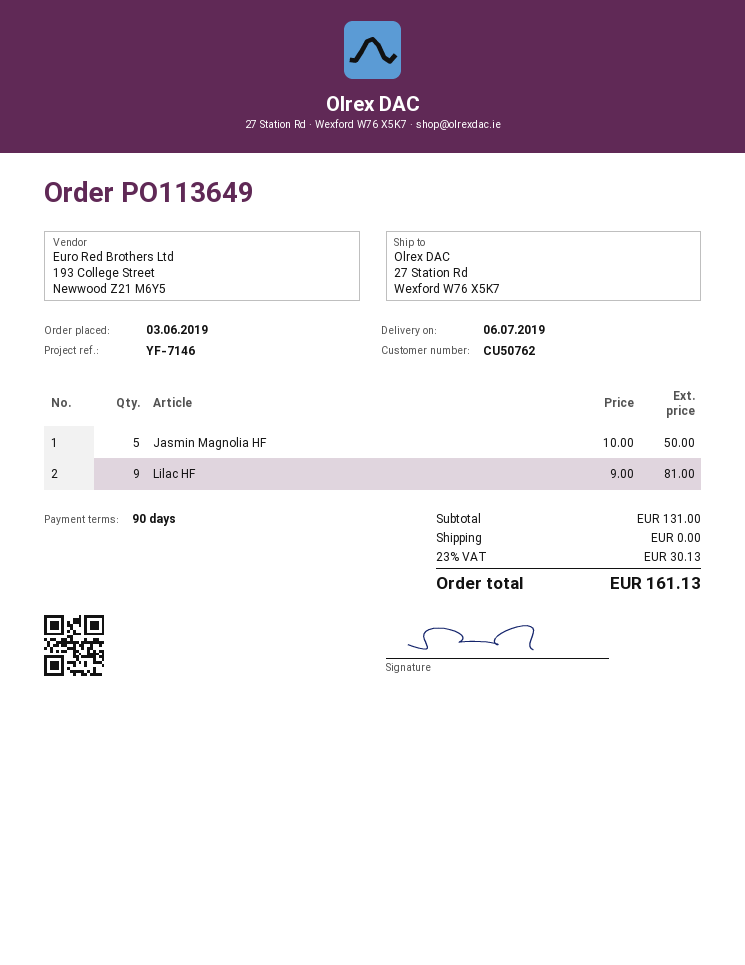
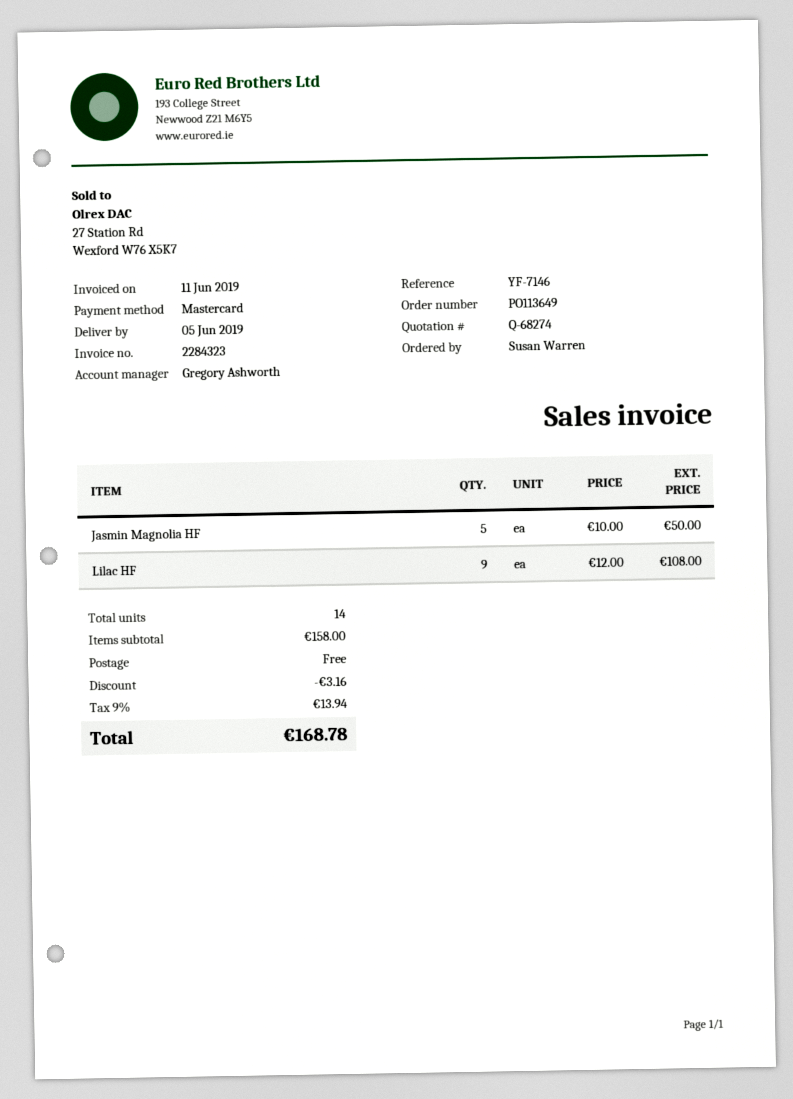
delivery date: 2019-07-06 -> 2019-06-05
Lilac HF: 9 x 9.00 = 81.00 -> 9 x 12.00 = 108.00
subtotal: 131.00 -> 158.00
discount: none -> 3.16
tax: 23% = 30.13 -> 9% = 13.94
total: 161.13 -> 168.78

